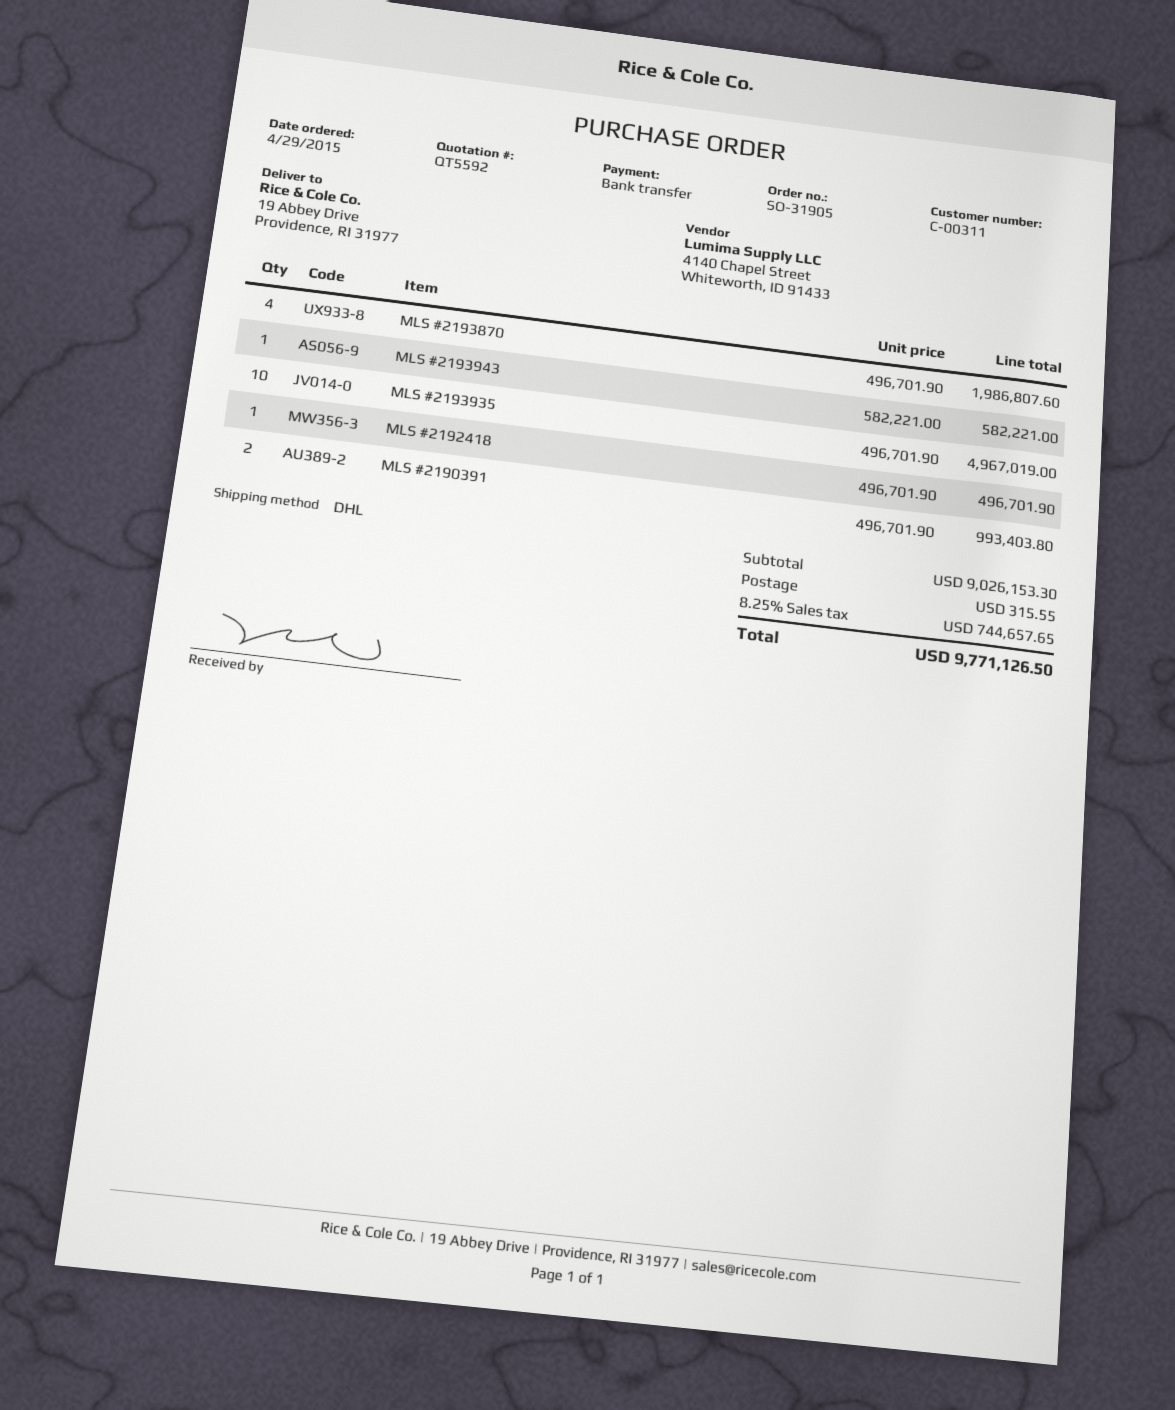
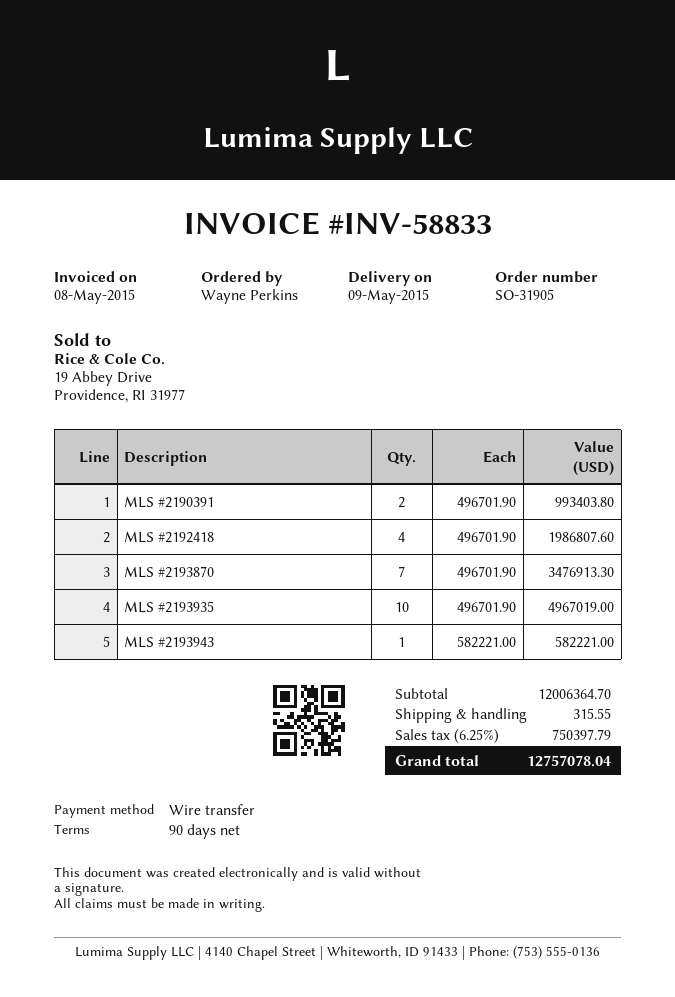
MLS #2193870: 4 x 496701.90 = 1986807.60 -> 7 x 496701.90 = 3476913.30
MLS #2192418: 1 x 496701.90 = 496701.90 -> 4 x 496701.90 = 1986807.60
subtotal: 9026153.30 -> 12006364.70
tax: 8.25% = 744657.65 -> 6.25% = 750397.79
total: 9771126.50 -> 12757078.04

